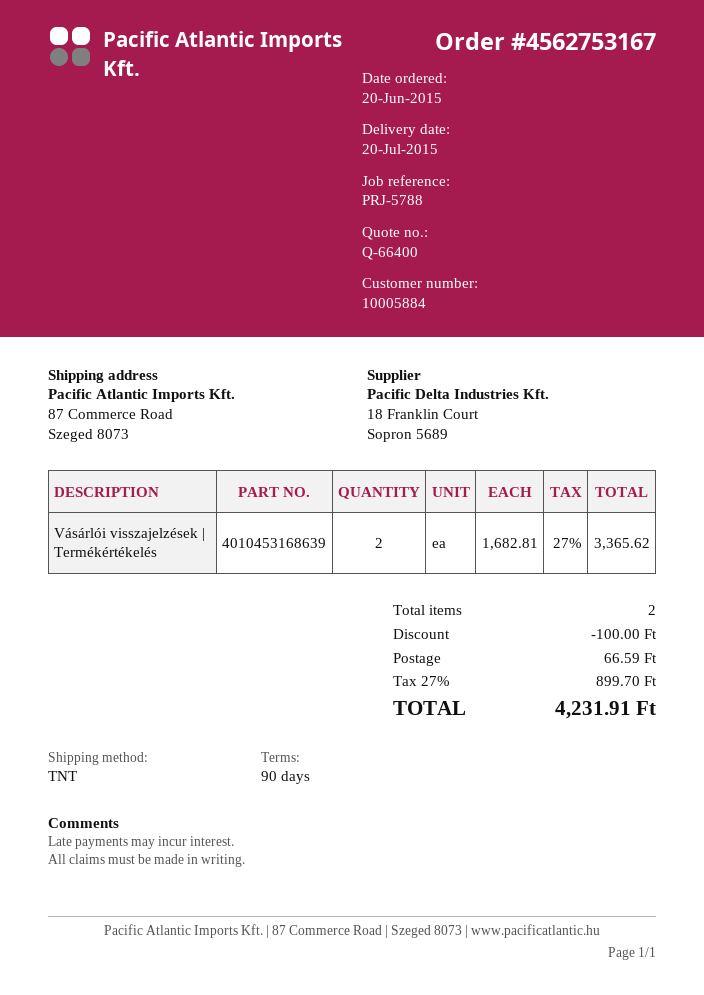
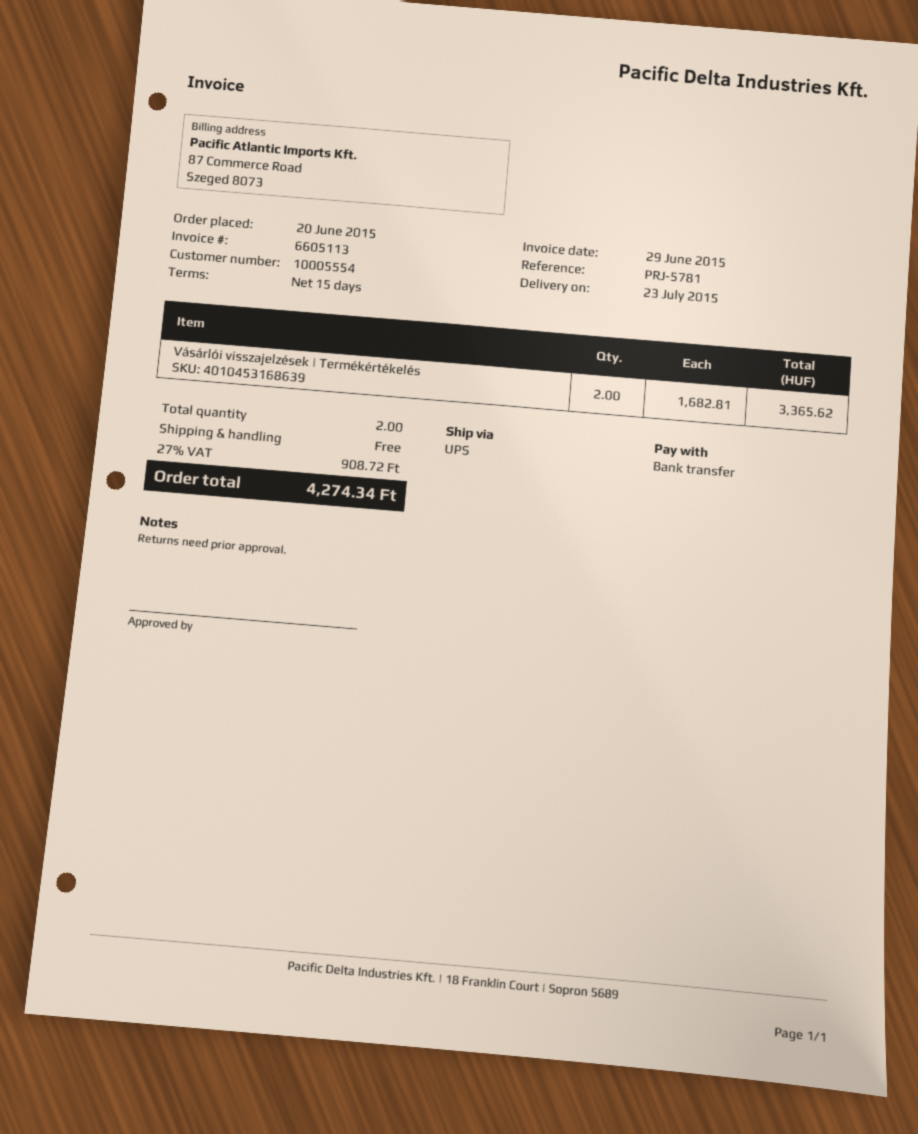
delivery date: 2015-07-20 -> 2015-07-23
payment terms: 90 days -> 15 days
customer number: 10005884 -> 10005554
reference: PRJ-5788 -> PRJ-5781
shipping method: TNT -> UPS
discount: 100.00 -> none
shipping: 66.59 -> 0.00
tax: 27% = 899.70 -> 27% = 908.72
total: 4231.91 -> 4274.34

